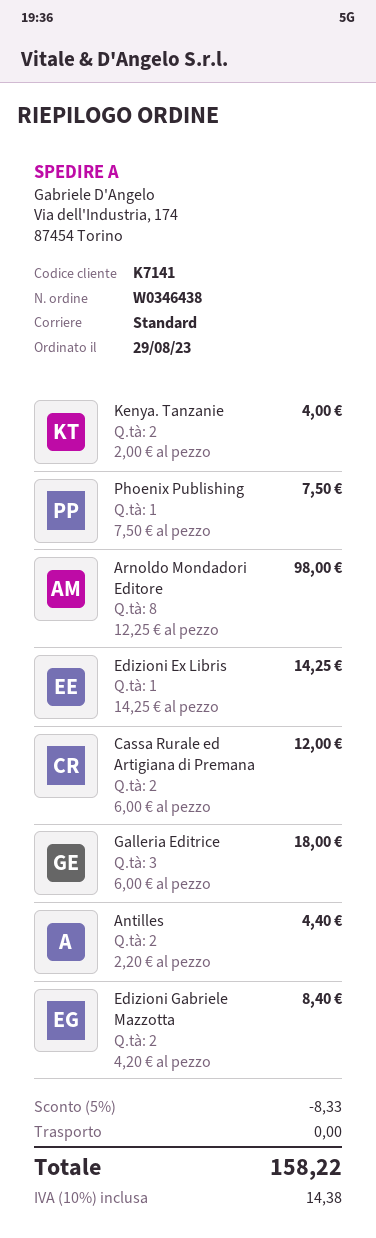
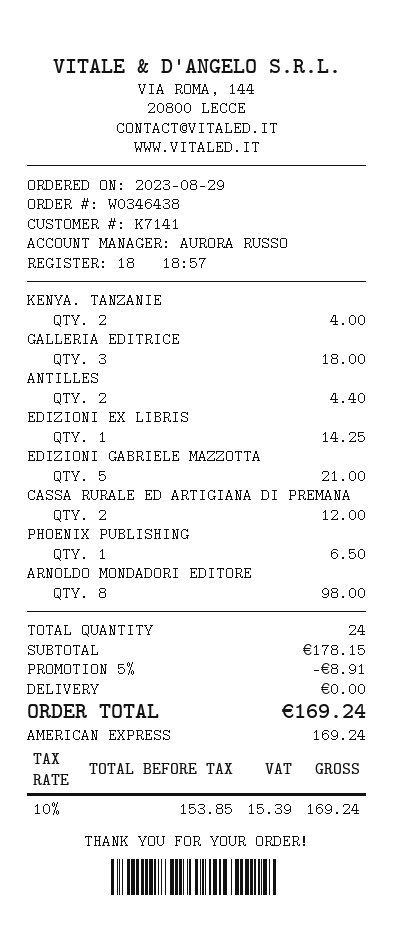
Phoenix Publishing: 1 for 7.50 -> 1 for 6.50
Edizioni Gabriele Mazzotta: 2 for 8.40 -> 5 for 21.00
discount: 5% = 8.33 -> 5% = 8.91
tax: 10% = 14.38 -> 10% = 15.39
total: 158.22 -> 169.24

